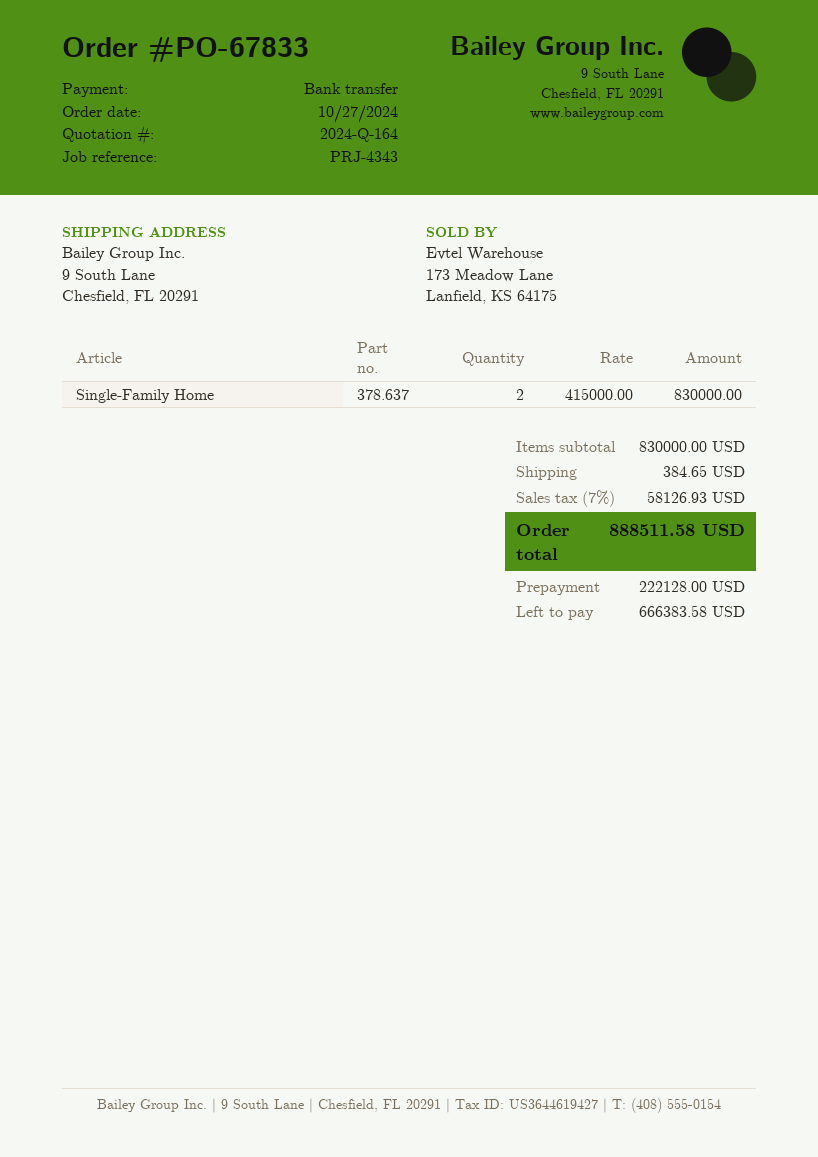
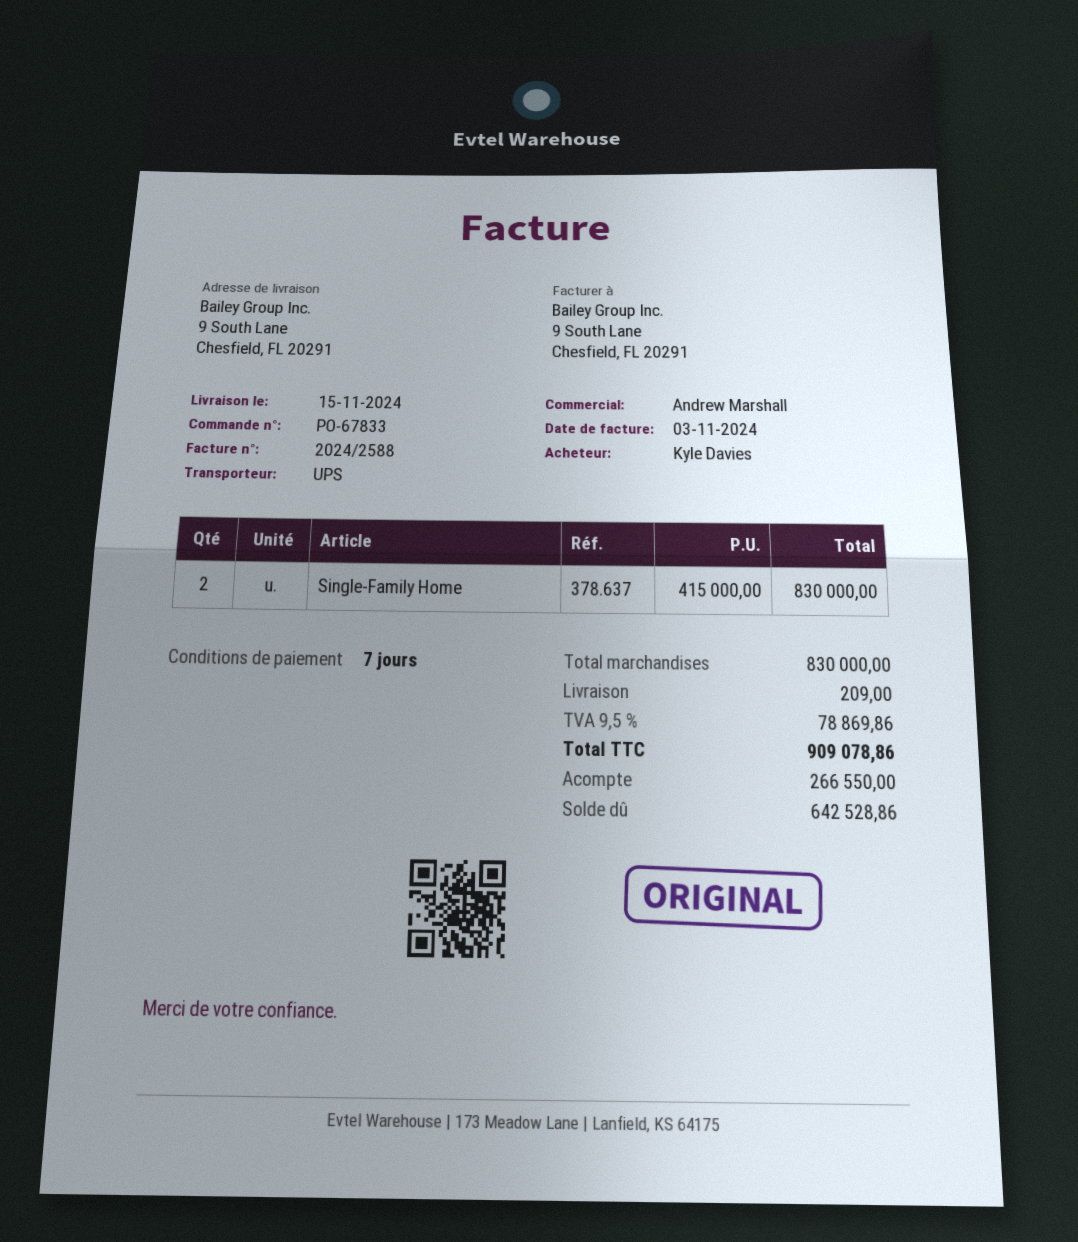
shipping: 384.65 -> 209.00
tax: 7% = 58126.93 -> 9.5% = 78869.86
total: 888511.58 -> 909078.86
deposit: 222128.00 -> 266550.00
balance: 666383.58 -> 642528.86

